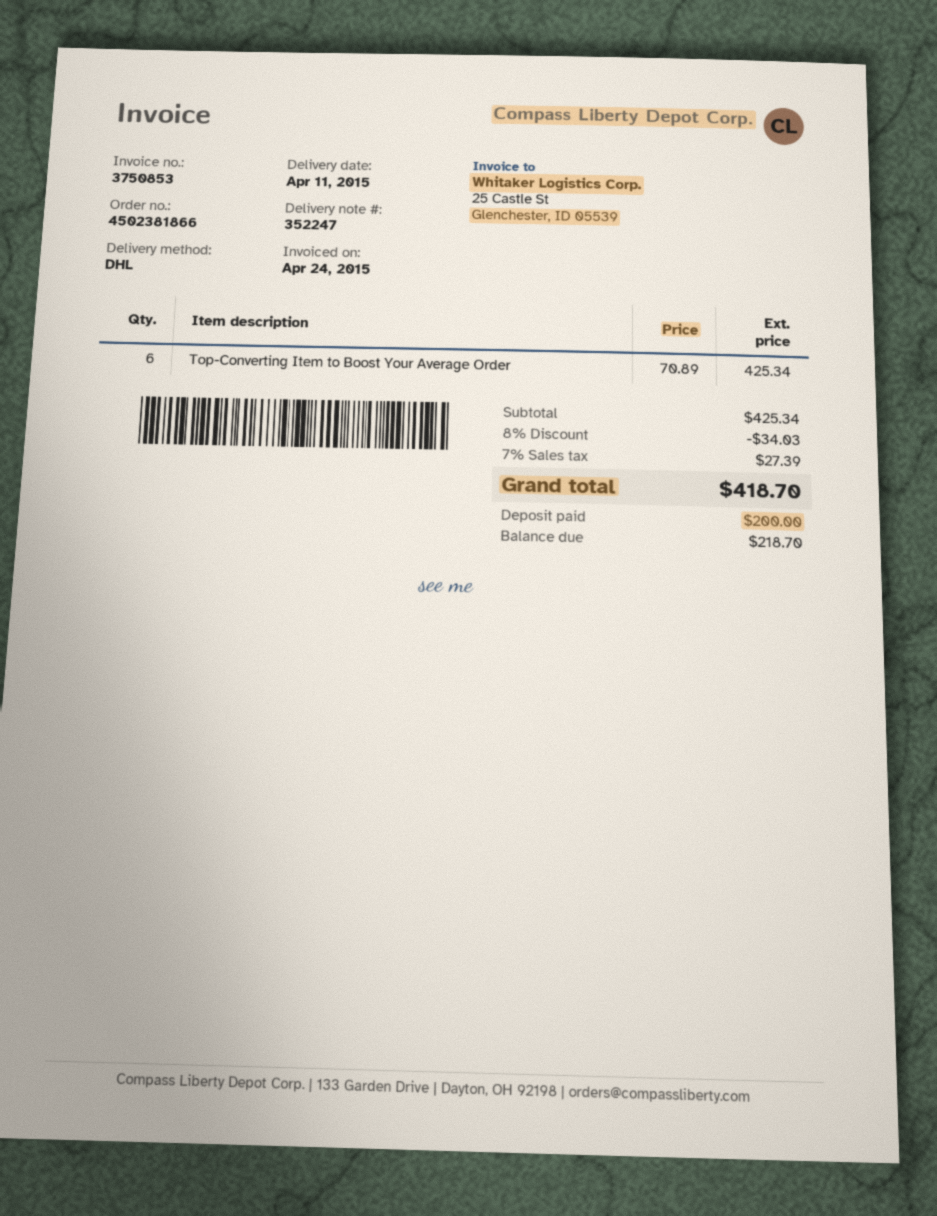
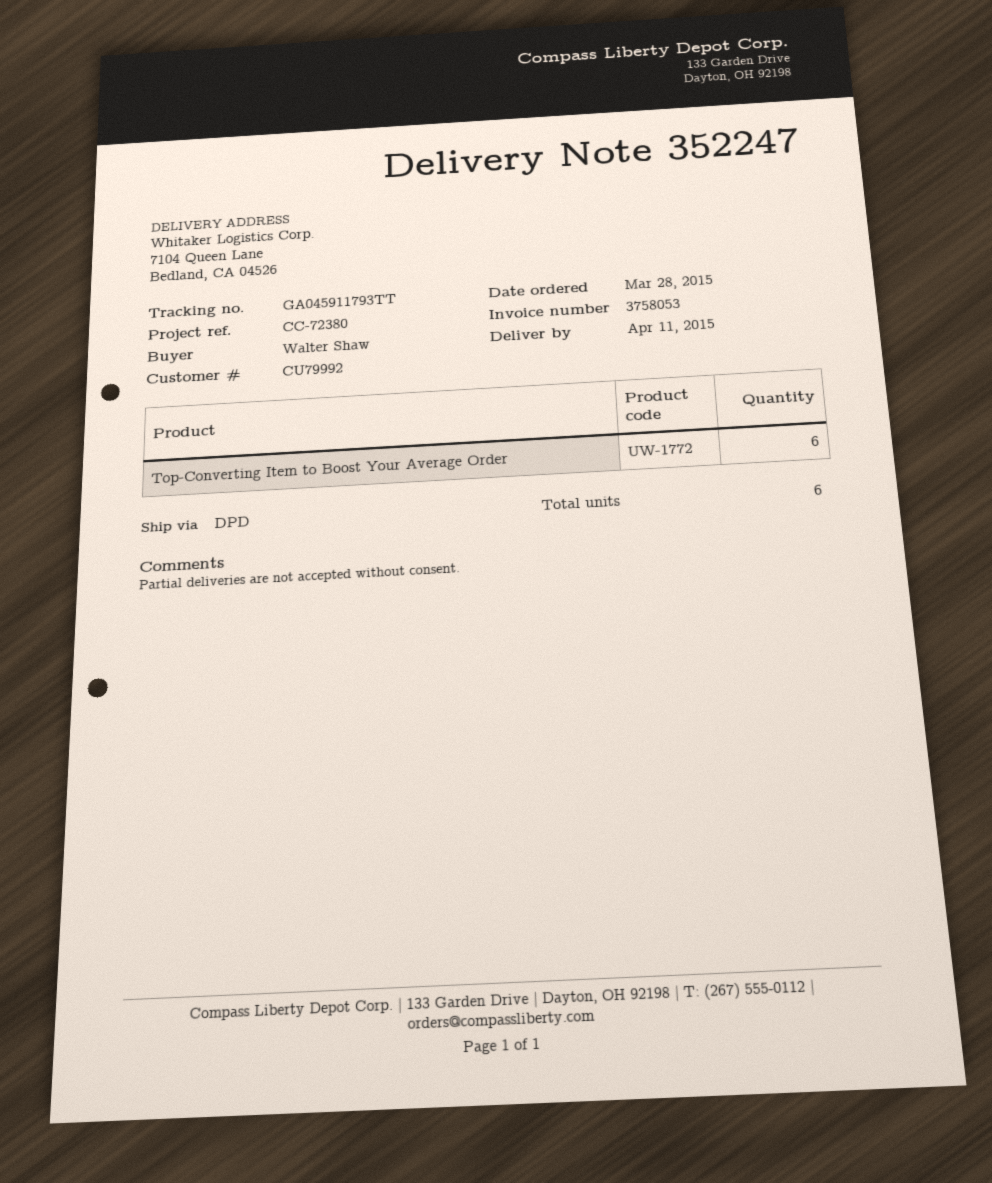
invoice number: 3750853 -> 3758053
shipping method: DHL -> DPD

